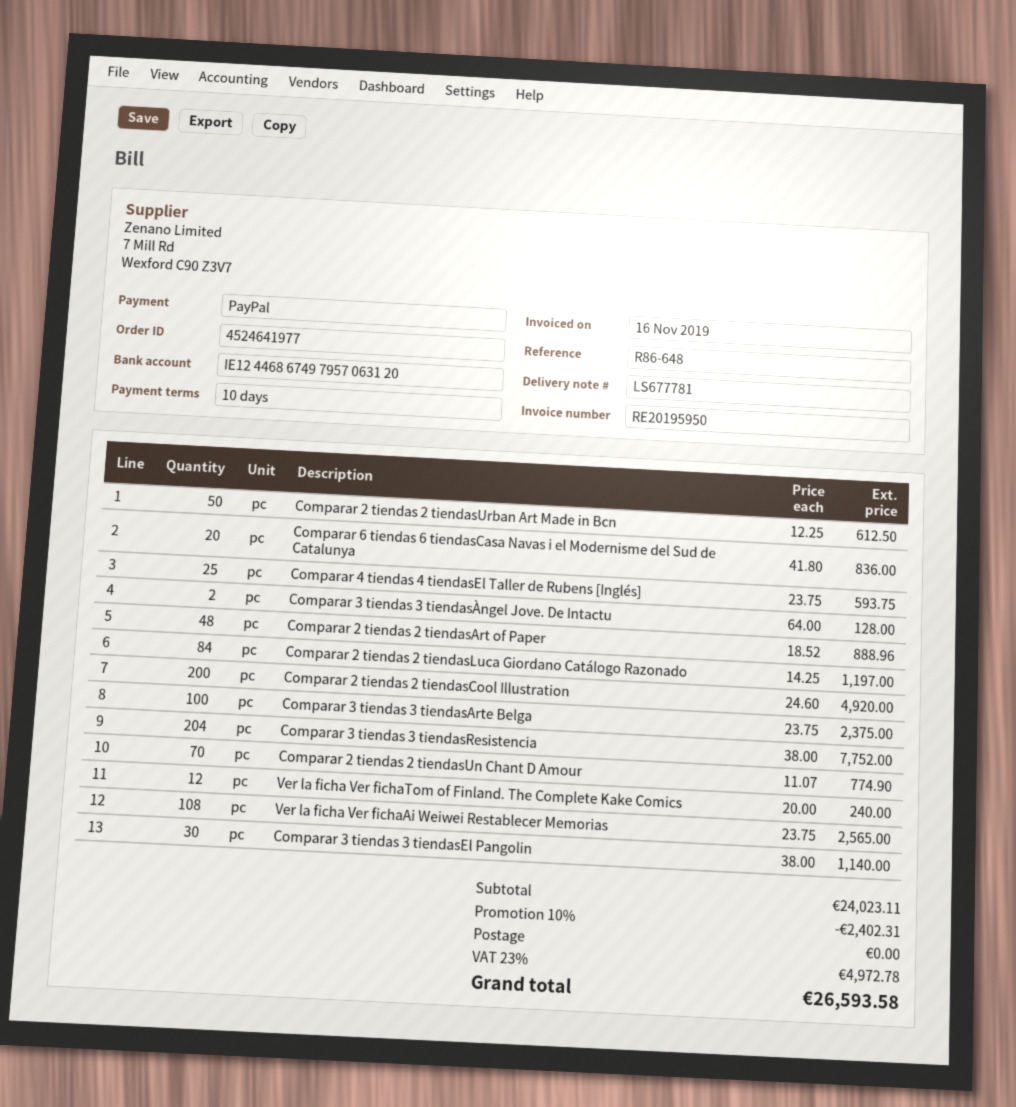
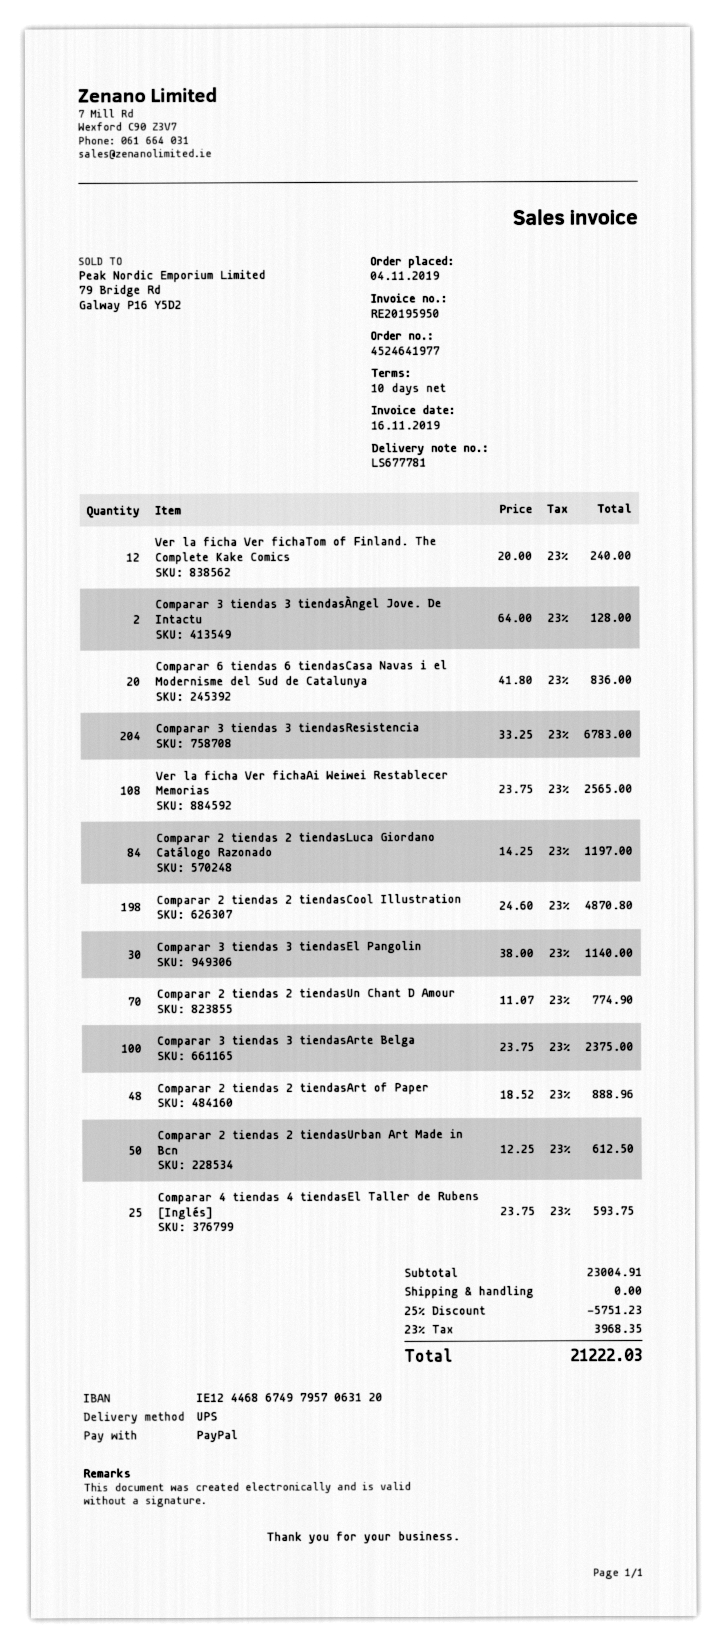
Comparar 2 tiendas 2 tiendasCool Illustration: 200 x 24.60 = 4920.00 -> 198 x 24.60 = 4870.80
Comparar 3 tiendas 3 tiendasResistencia: 204 x 38.00 = 7752.00 -> 204 x 33.25 = 6783.00
subtotal: 24023.11 -> 23004.91
discount: 10% = 2402.31 -> 25% = 5751.23
tax: 23% = 4972.78 -> 23% = 3968.35
total: 26593.58 -> 21222.03

